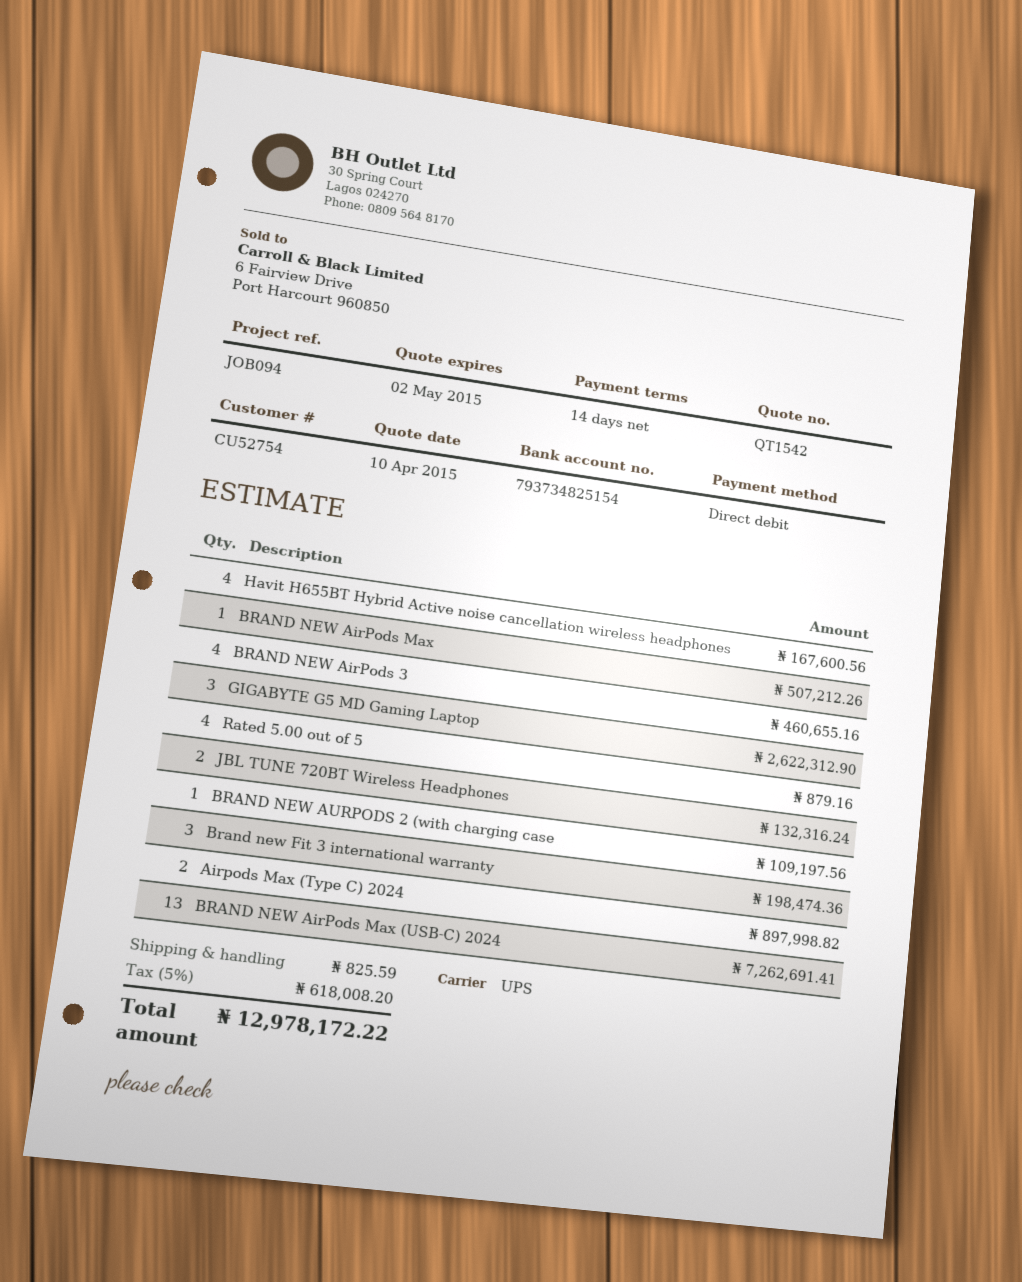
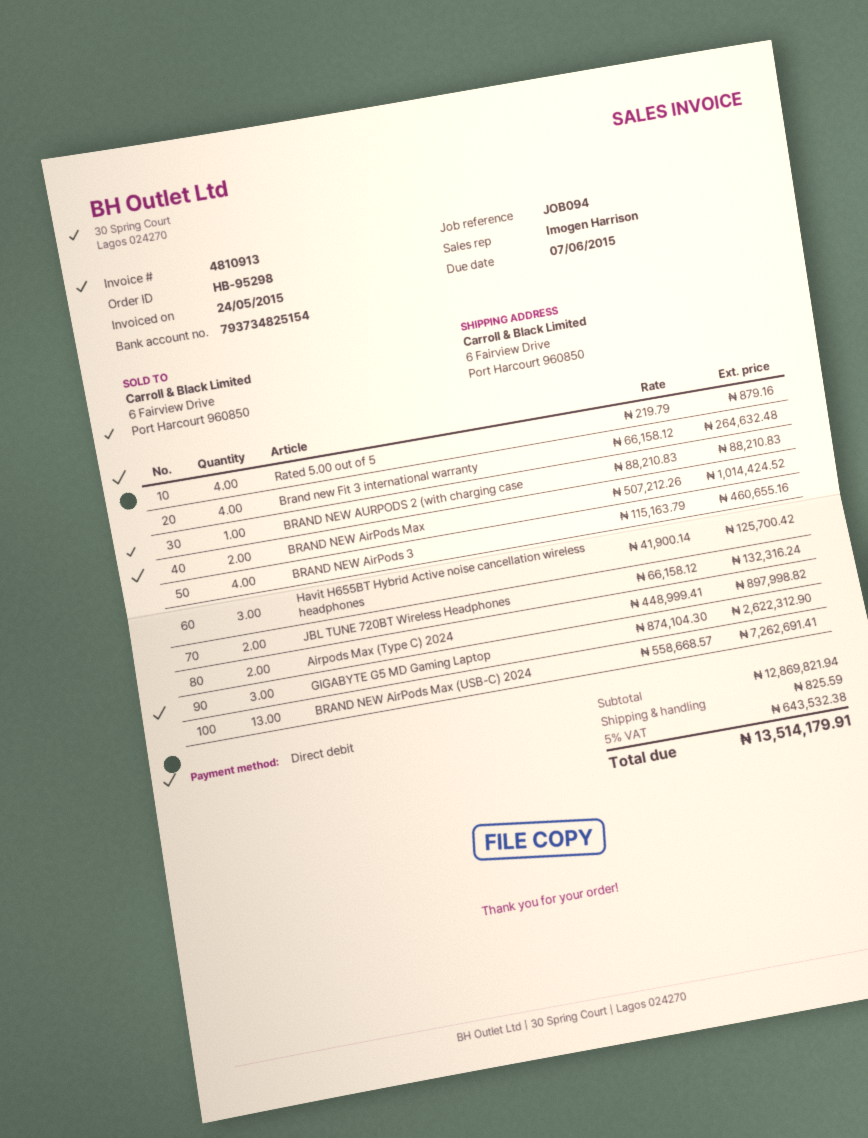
Havit H655BT Hybrid Active noise cancellation wireless headphones: 4 for 167600.56 -> 3 for 125700.42
BRAND NEW AirPods Max: 1 for 507212.26 -> 2 for 1014424.52
BRAND NEW AURPODS 2 (with charging case: 1 for 109197.56 -> 1 for 88210.83
Brand new Fit 3 international warranty: 3 for 198474.36 -> 4 for 264632.48
tax: 5% = 618008.20 -> 5% = 643532.38
total: 12978172.22 -> 13514179.91

